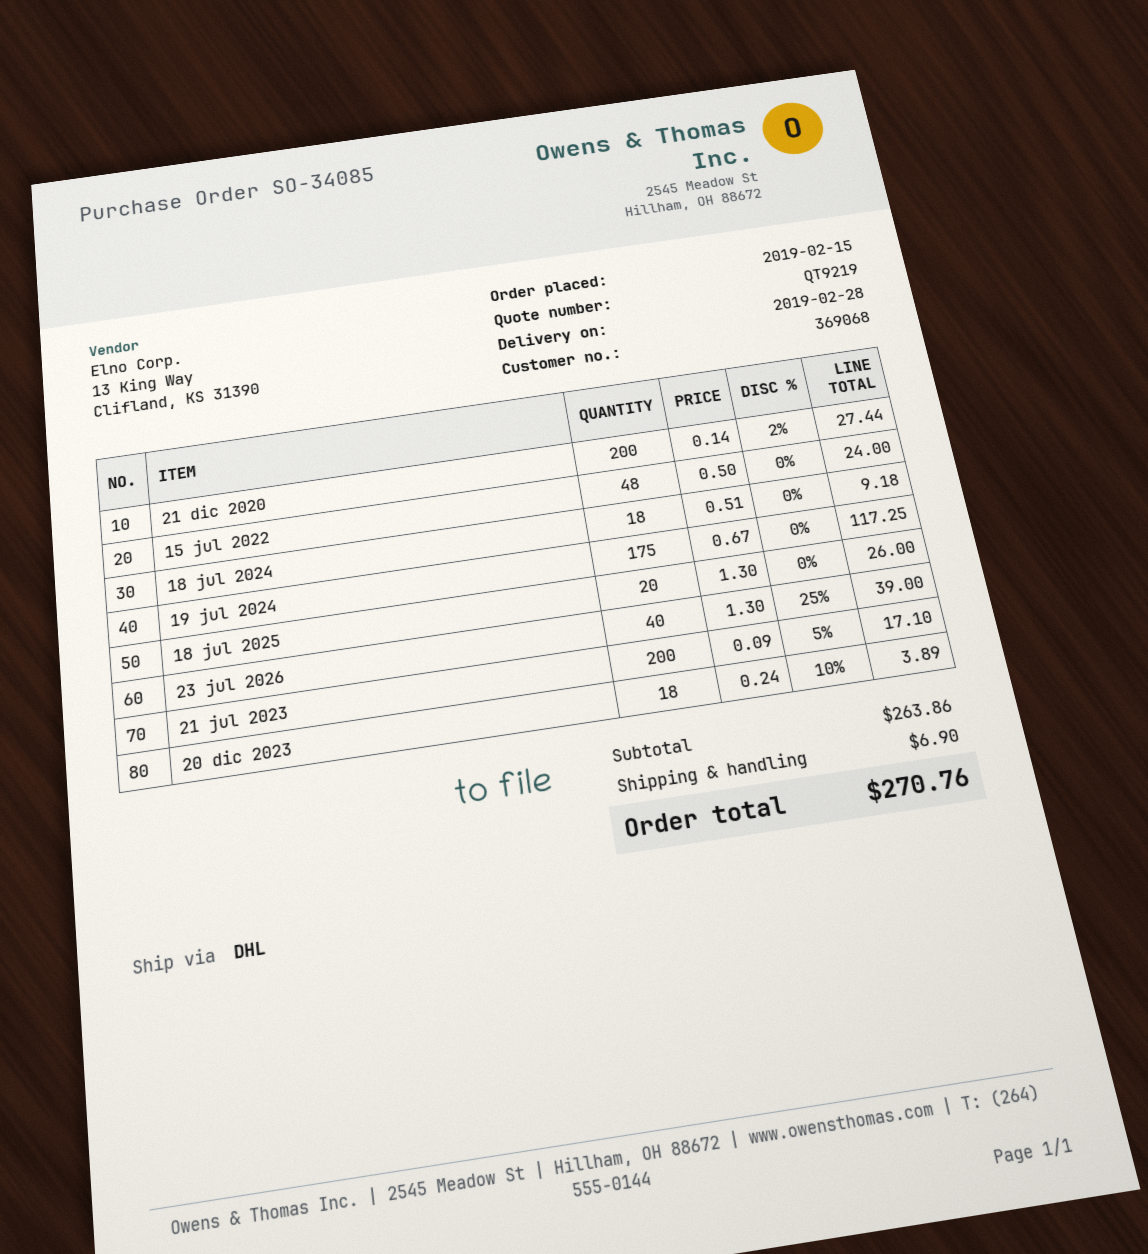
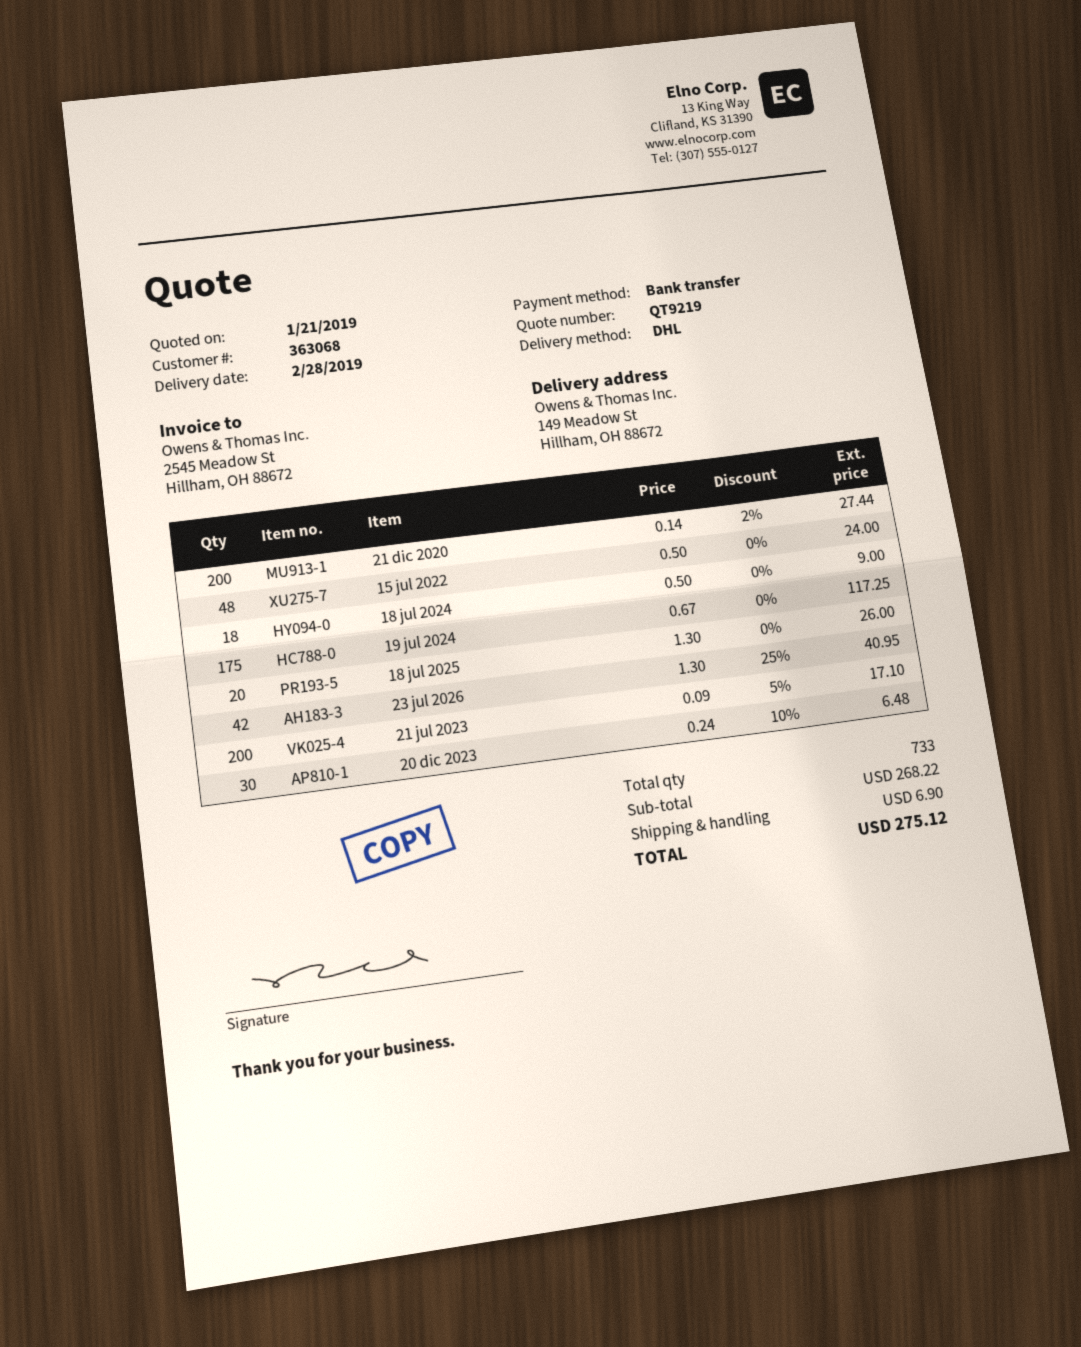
customer number: 369068 -> 363068
18 jul 2024: 18 x 0.51 = 9.18 -> 18 x 0.50 = 9.00
23 jul 2026: 40 x 1.30 - 25% = 39.00 -> 42 x 1.30 - 25% = 40.95
20 dic 2023: 18 x 0.24 - 10% = 3.89 -> 30 x 0.24 - 10% = 6.48
subtotal: 263.86 -> 268.22
total: 270.76 -> 275.12

